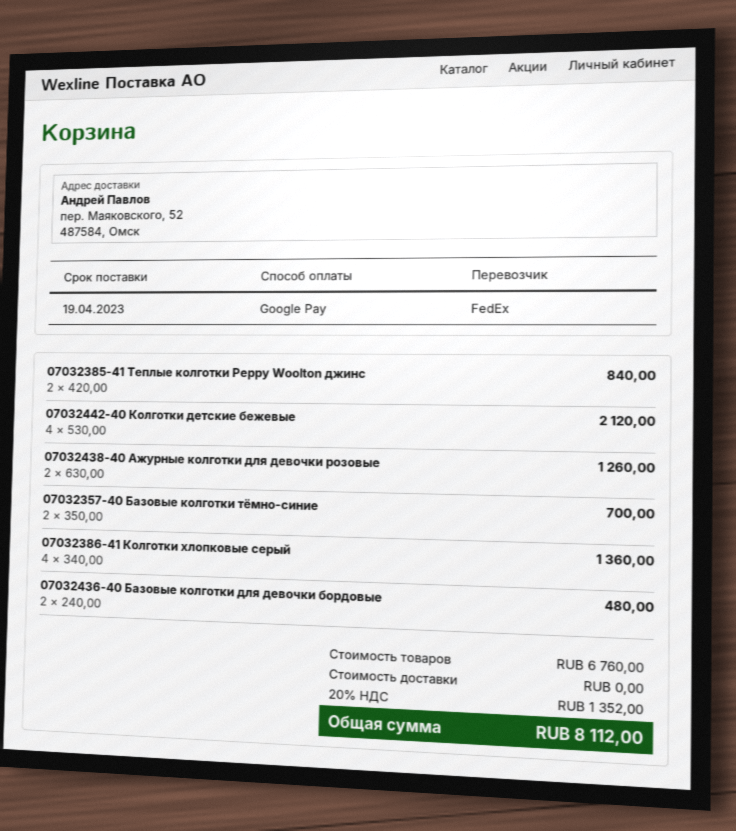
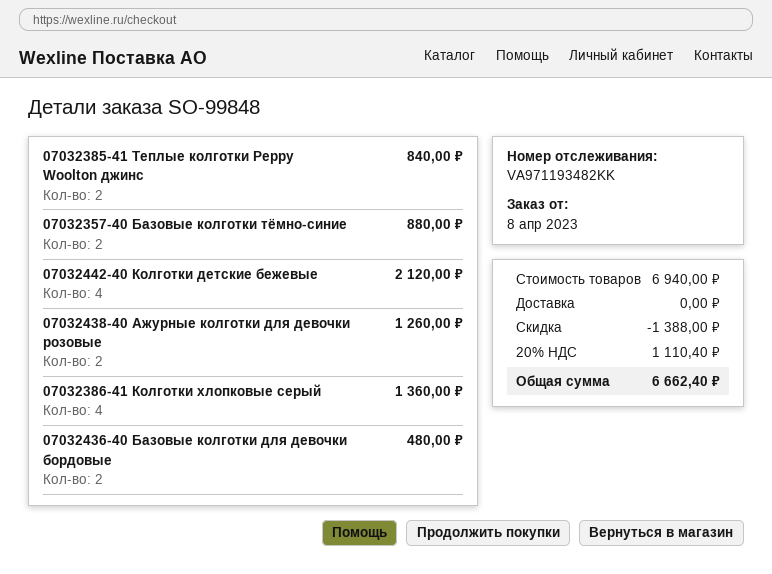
07032357-40 Базовые колготки тёмно-синие: 2 for 700.00 -> 2 for 880.00
subtotal: 6760.00 -> 6940.00
discount: none -> 1388.00
tax: 20% = 1352.00 -> 20% = 1110.40
total: 8112.00 -> 6662.40

